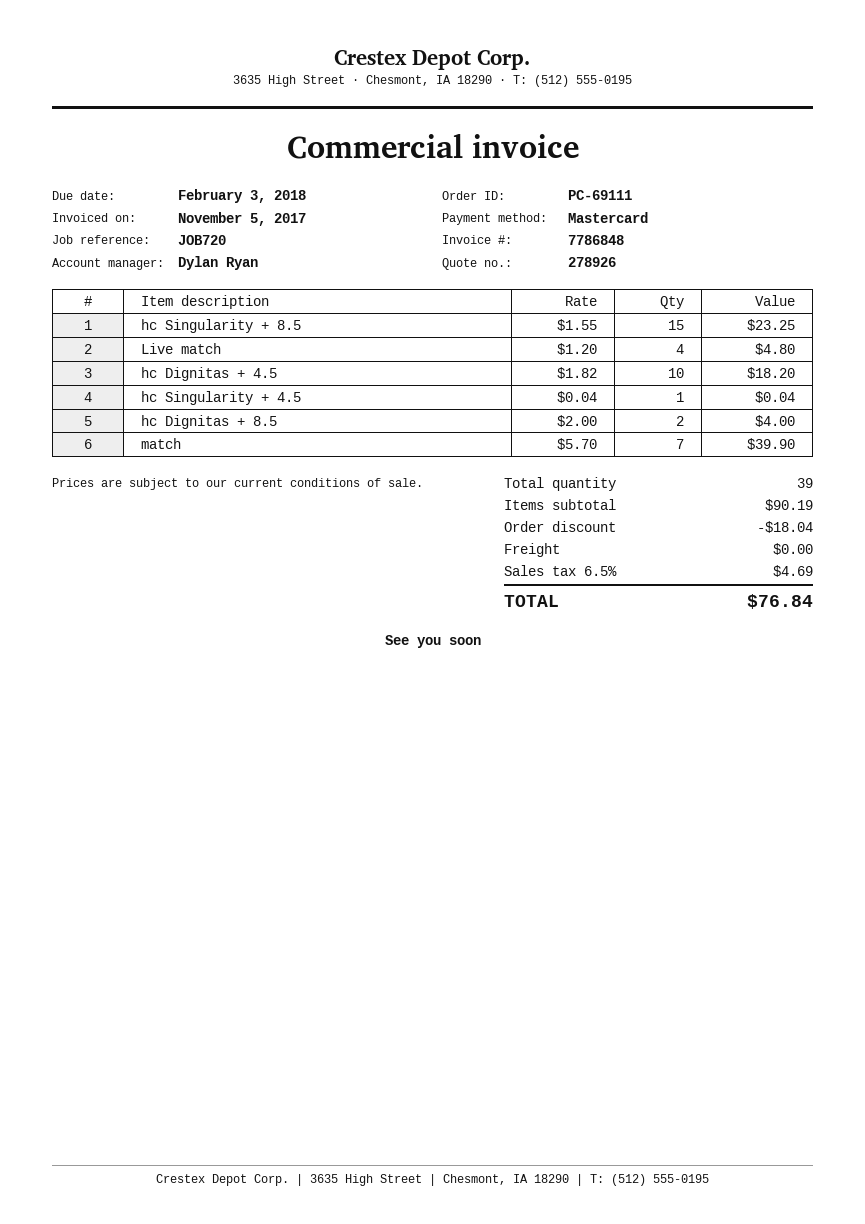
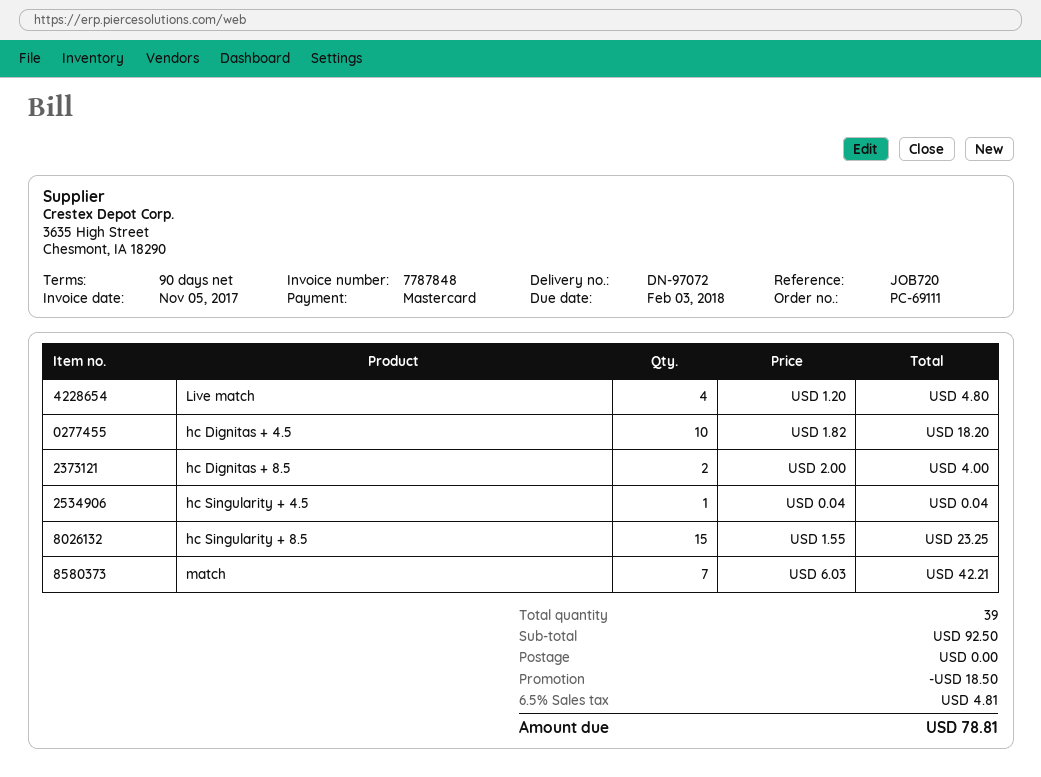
invoice number: 7786848 -> 7787848
match: 7 x 5.70 = 39.90 -> 7 x 6.03 = 42.21
subtotal: 90.19 -> 92.50
discount: 18.04 -> 18.50
tax: 6.5% = 4.69 -> 6.5% = 4.81
total: 76.84 -> 78.81

